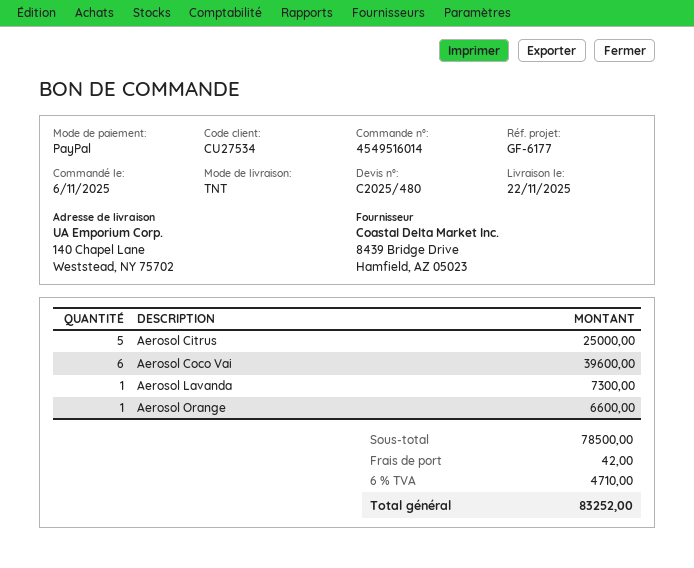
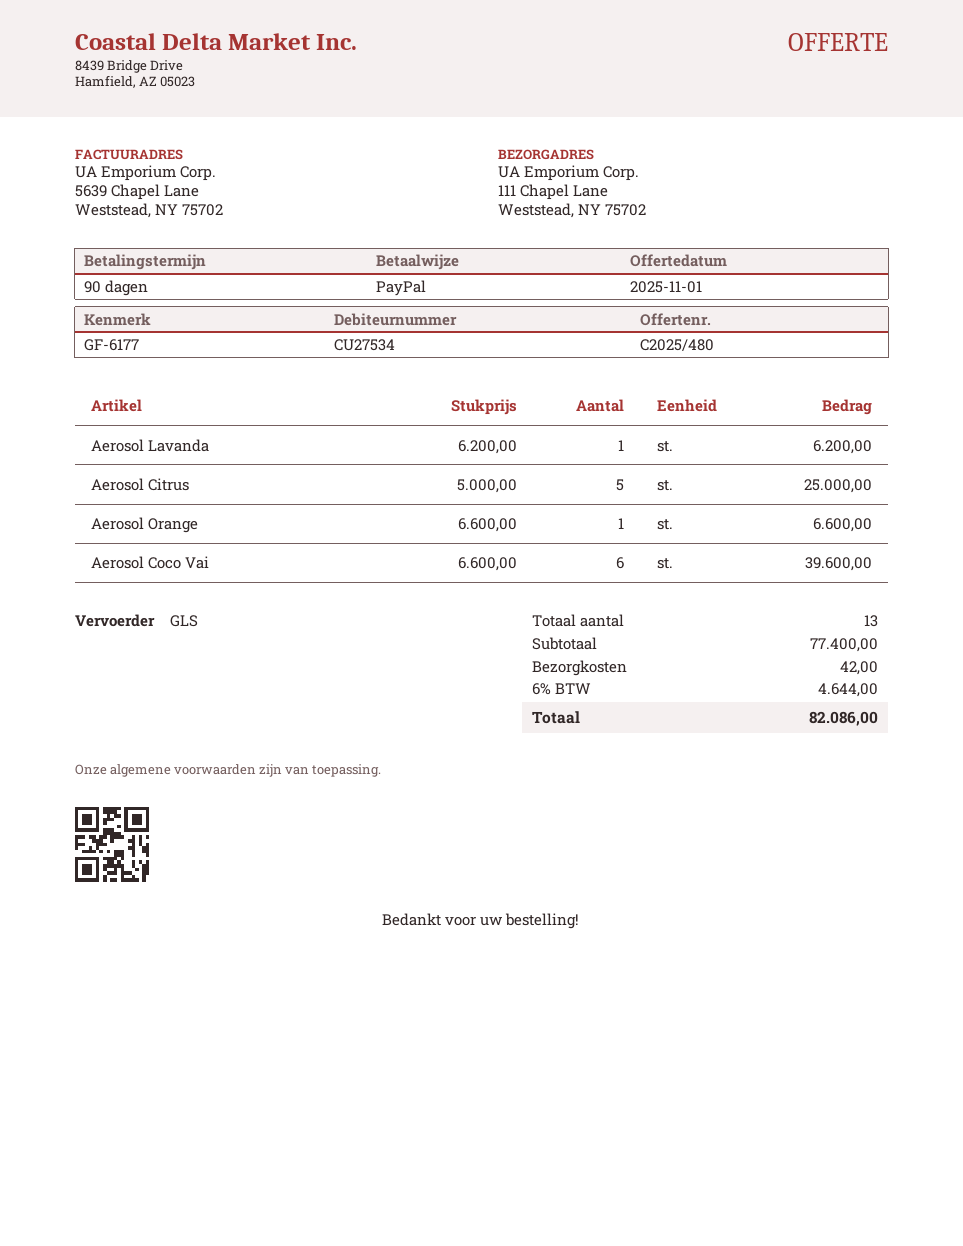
shipping method: TNT -> GLS
ship to: 140 Chapel Lane, Weststead, NY 75702 -> 111 Chapel Lane, Weststead, NY 75702
Aerosol Lavanda: 1 for 7300.00 -> 1 for 6200.00
subtotal: 78500.00 -> 77400.00
tax: 6% = 4710.00 -> 6% = 4644.00
total: 83252.00 -> 82086.00

